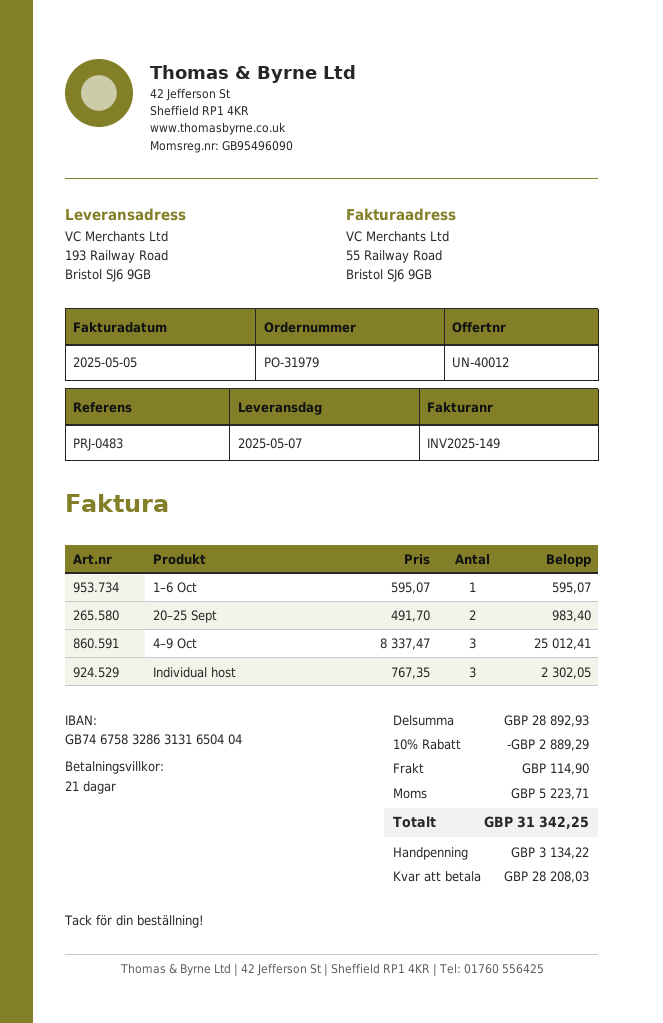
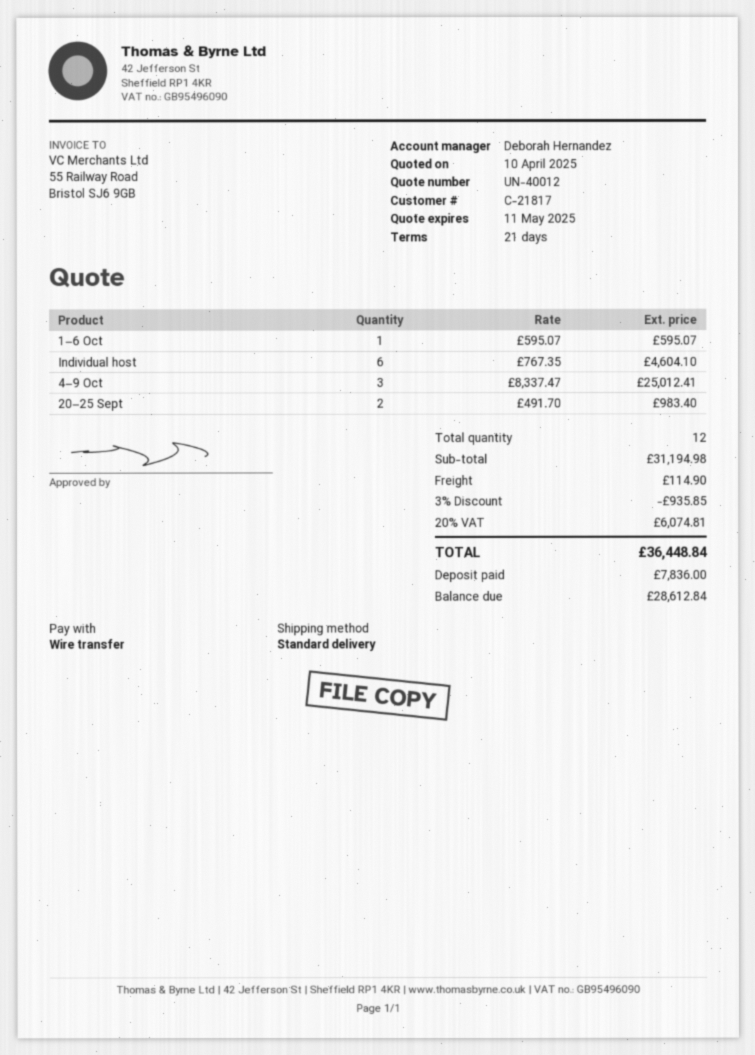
Individual host: 3 x 767.35 = 2302.05 -> 6 x 767.35 = 4604.10
subtotal: 28892.93 -> 31194.98
discount: 10% = 2889.29 -> 3% = 935.85
tax: 5223.71 -> 6074.81
total: 31342.25 -> 36448.84
deposit: 3134.22 -> 7836.00
balance: 28208.03 -> 28612.84

